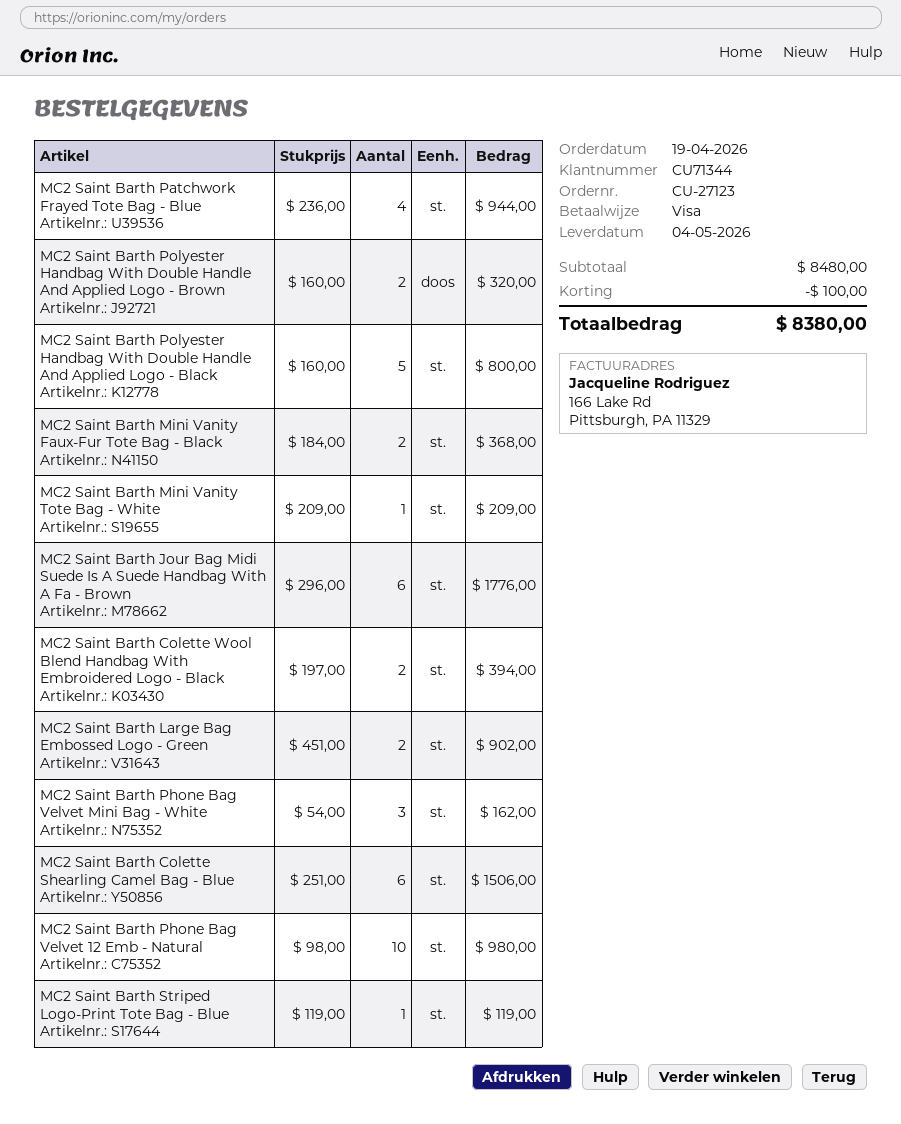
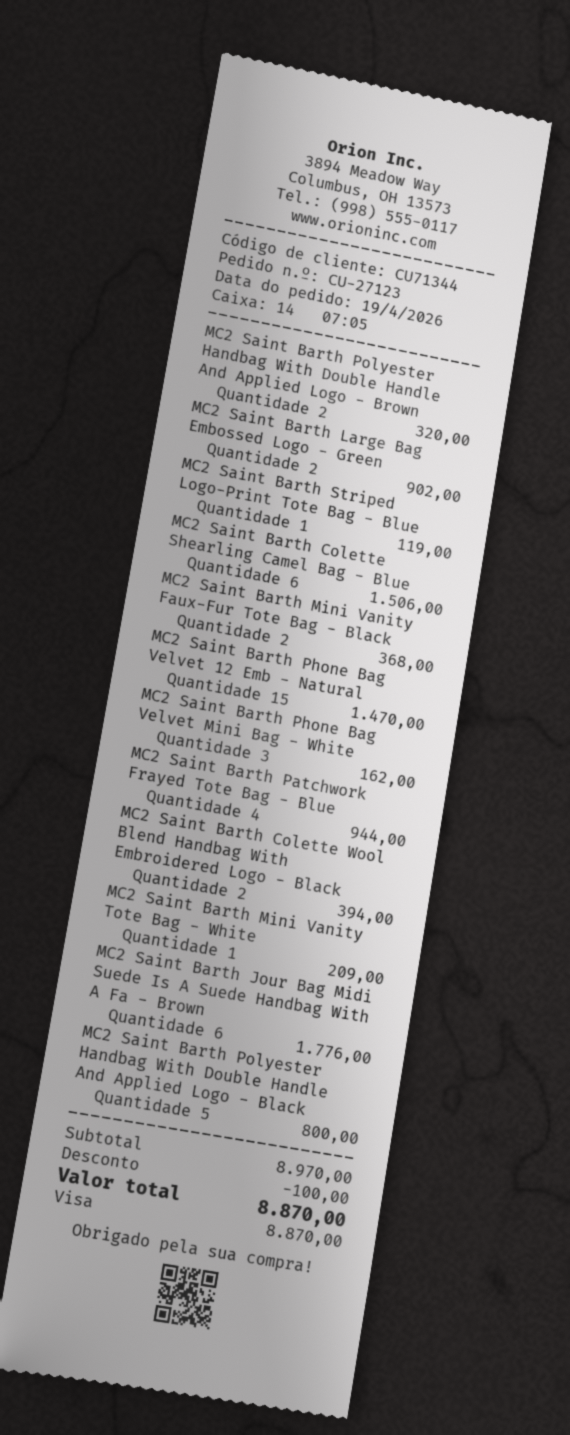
MC2 Saint Barth Phone Bag Velvet 12 Emb - Natural: 10 for 980.00 -> 15 for 1470.00
subtotal: 8480.00 -> 8970.00
total: 8380.00 -> 8870.00

